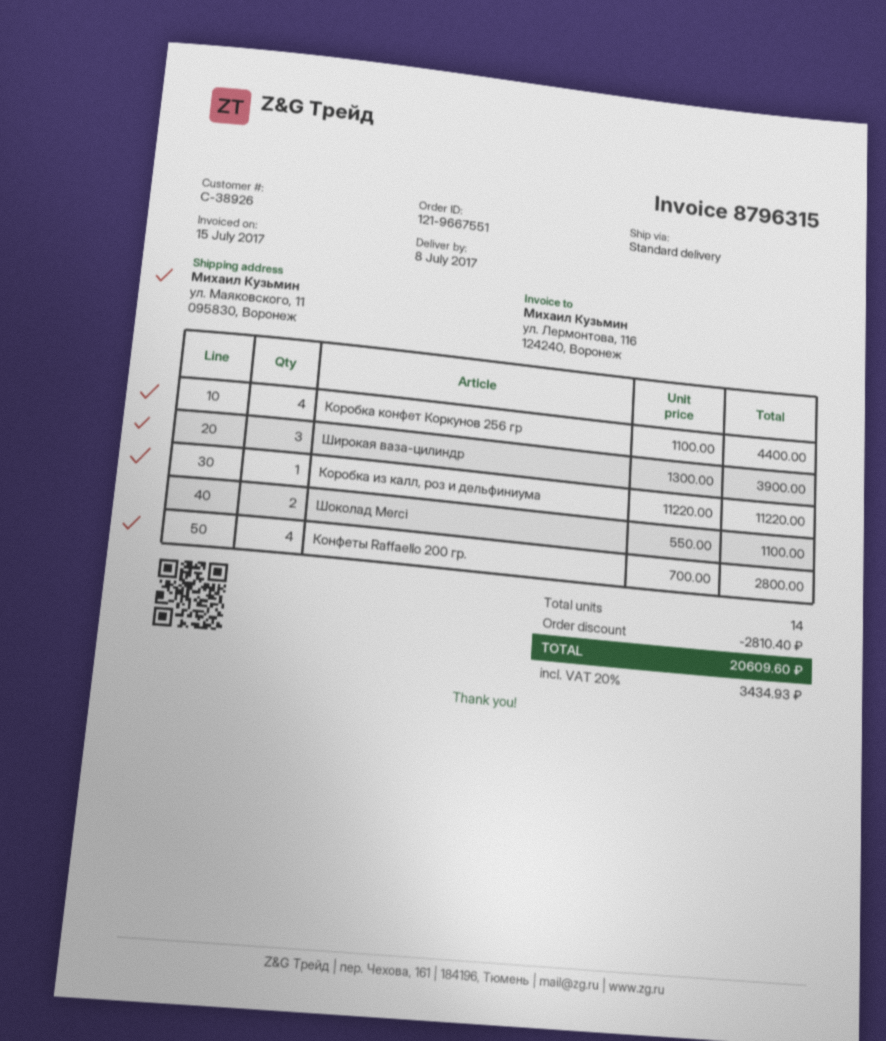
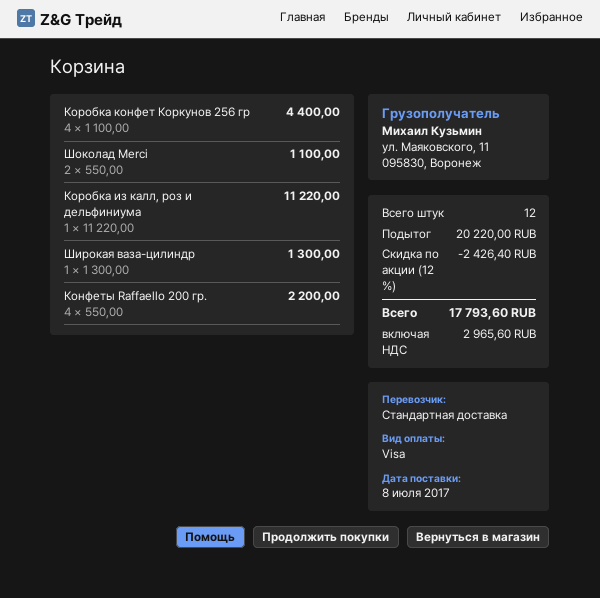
Широкая ваза-цилиндр: 3 x 1300.00 = 3900.00 -> 1 x 1300.00 = 1300.00
Конфеты Raffaello 200 гр.: 4 x 700.00 = 2800.00 -> 4 x 550.00 = 2200.00
total quantity: 14 -> 12
discount: 2810.40 -> 2426.40
tax: 3434.93 -> 2965.60
total: 20609.60 -> 17793.60

